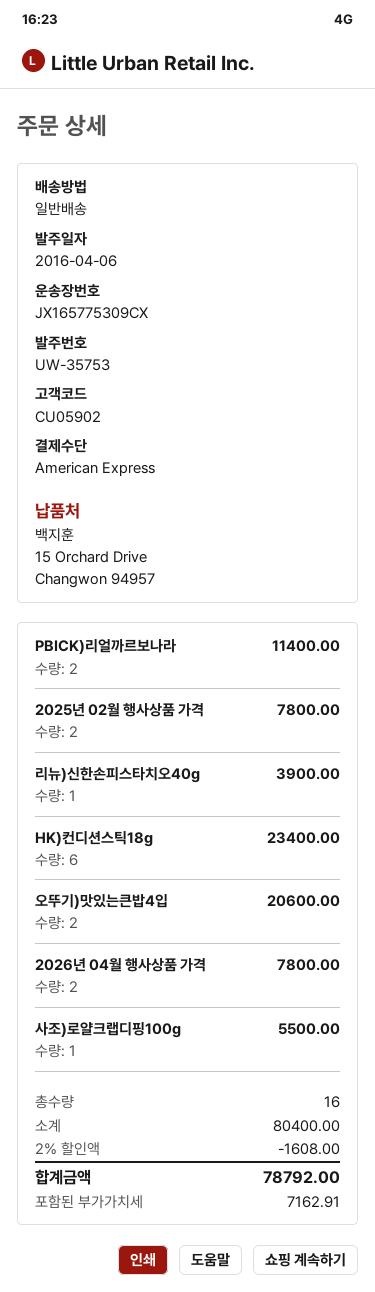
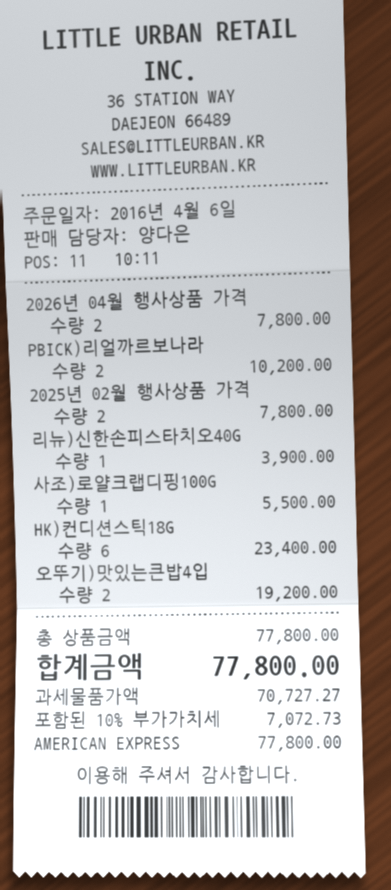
PBICK)리얼까르보나라: 2 for 11400.00 -> 2 for 10200.00
오뚜기)맛있는큰밥4입: 2 for 20600.00 -> 2 for 19200.00
subtotal: 80400.00 -> 77800.00
discount: 2% = 1608.00 -> none
tax: 7162.91 -> 7072.73
total: 78792.00 -> 77800.00

